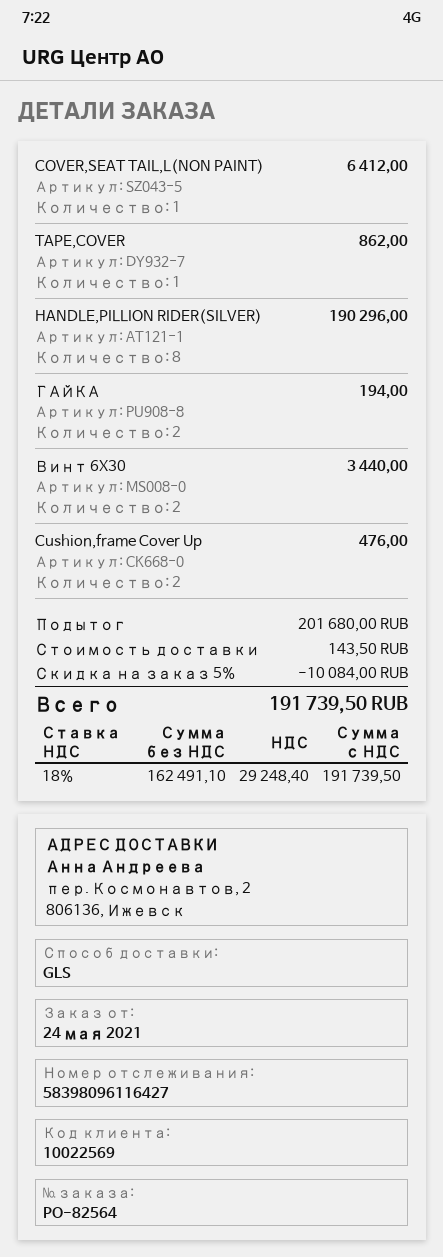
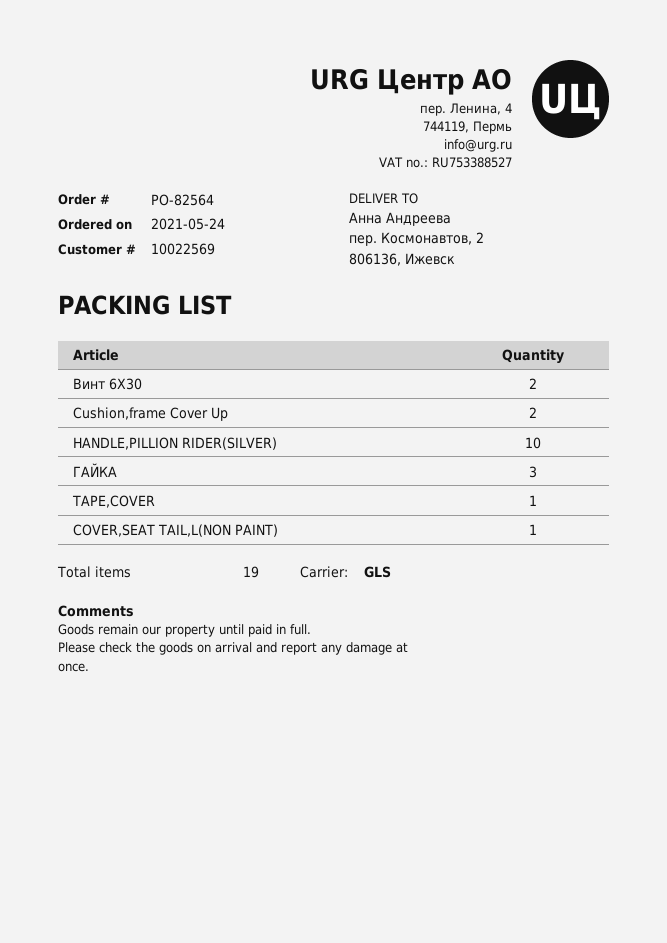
HANDLE,PILLION RIDER(SILVER): 8 -> 10
ГАЙКА: 2 -> 3

